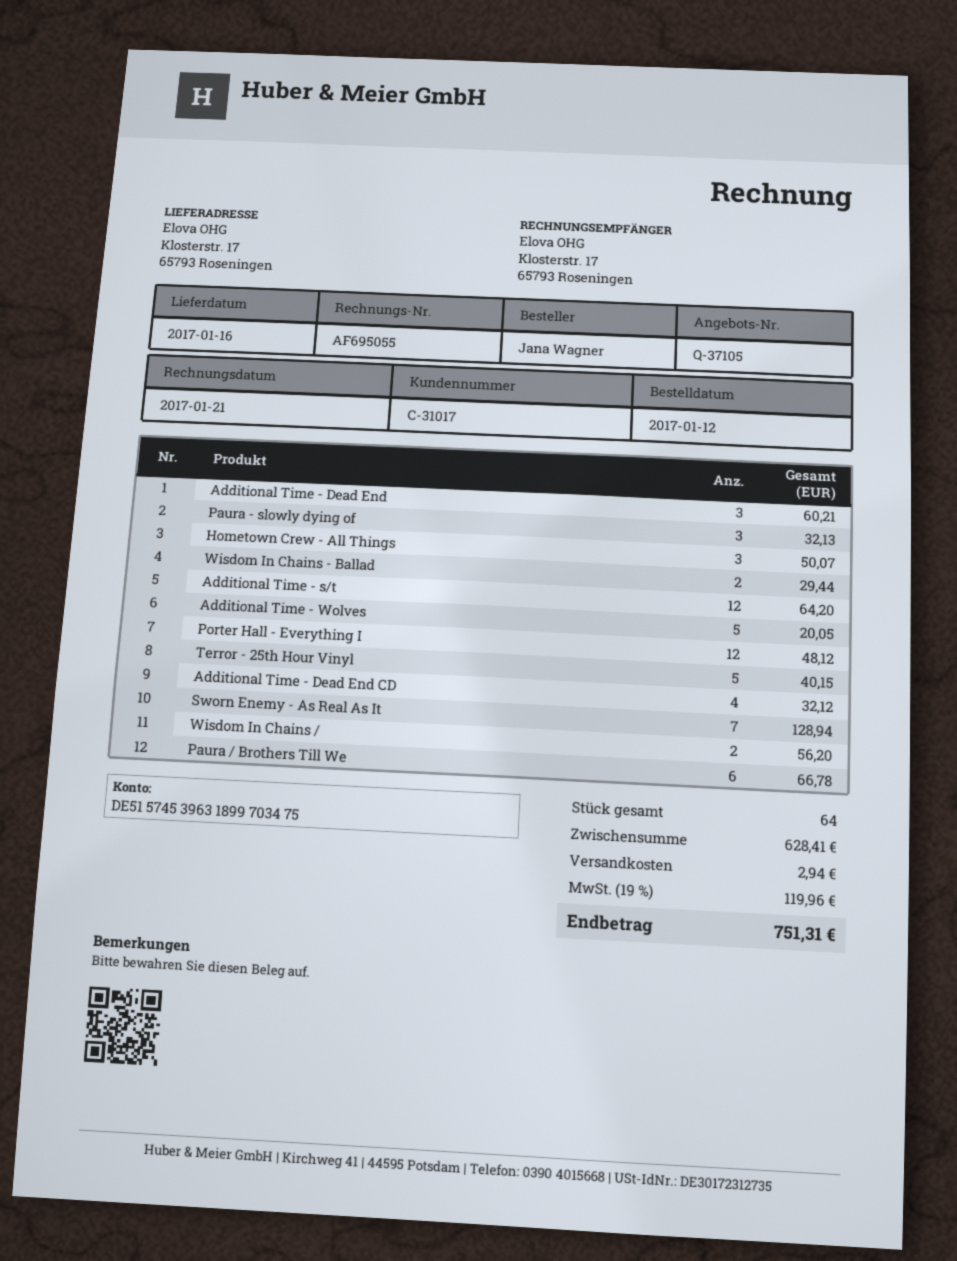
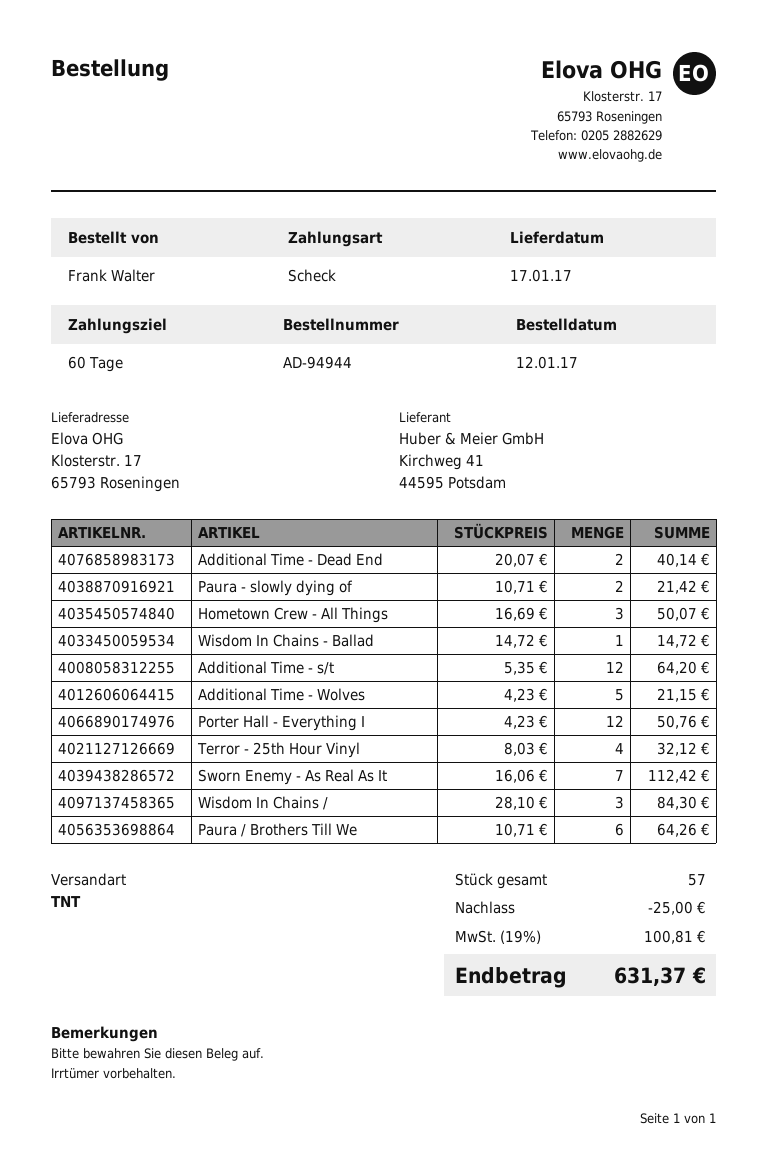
delivery date: 2017-01-16 -> 2017-01-17
ordered by: Jana Wagner -> Frank Walter
Additional Time - Dead End: 3 for 60.21 -> 2 for 40.14
Paura - slowly dying of: 3 for 32.13 -> 2 for 21.42
Wisdom In Chains - Ballad: 2 for 29.44 -> 1 for 14.72
Additional Time - Wolves: 5 for 20.05 -> 5 for 21.15
Porter Hall - Everything I: 12 for 48.12 -> 12 for 50.76
Terror - 25th Hour Vinyl: 5 for 40.15 -> 4 for 32.12
Additional Time - Dead End CD: 4 for 32.12 -> none
Sworn Enemy - As Real As It: 7 for 128.94 -> 7 for 112.42
Wisdom In Chains /: 2 for 56.20 -> 3 for 84.30
Paura / Brothers Till We: 6 for 66.78 -> 6 for 64.26
total quantity: 64 -> 57
discount: none -> 25.00
shipping: 2.94 -> none
tax: 19% = 119.96 -> 19% = 100.81
total: 751.31 -> 631.37

